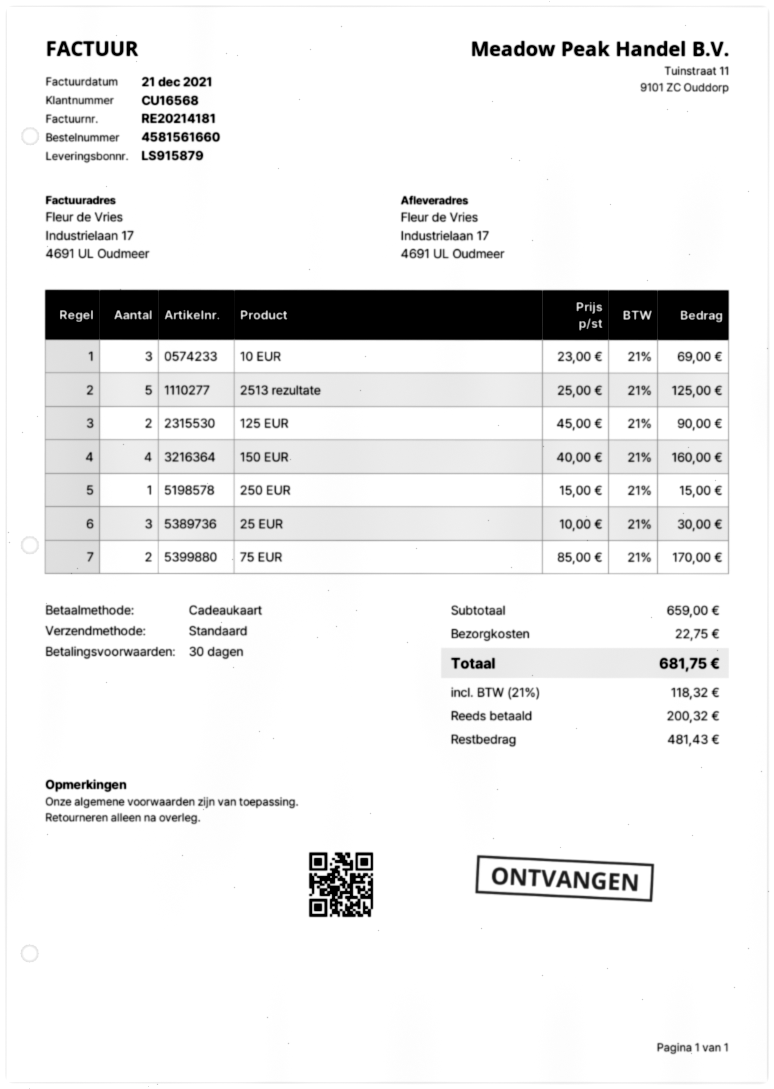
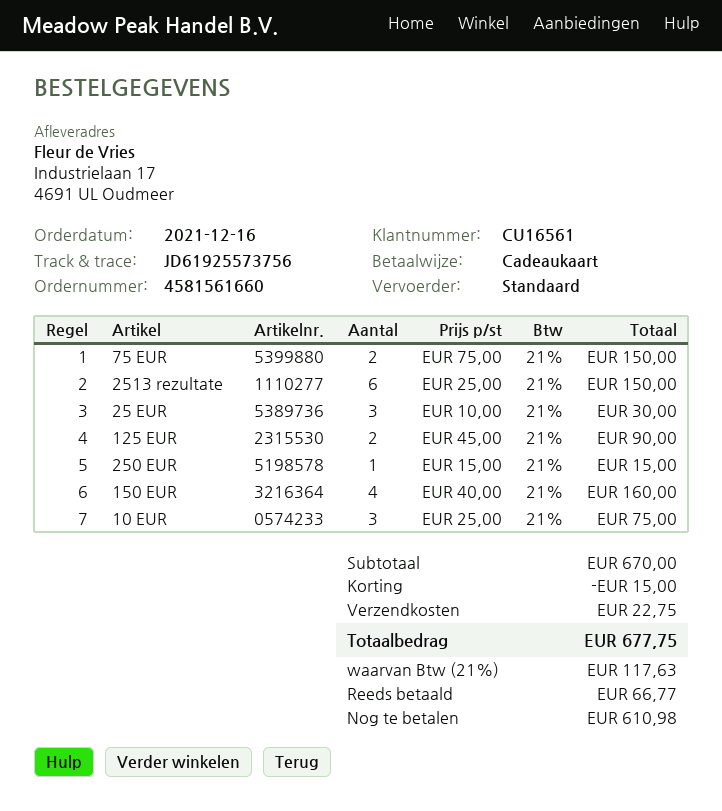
customer number: CU16568 -> CU16561
10 EUR: 3 x 23.00 = 69.00 -> 3 x 25.00 = 75.00
2513 rezultate: 5 x 25.00 = 125.00 -> 6 x 25.00 = 150.00
75 EUR: 2 x 85.00 = 170.00 -> 2 x 75.00 = 150.00
subtotal: 659.00 -> 670.00
discount: none -> 15.00
tax: 21% = 118.32 -> 21% = 117.63
total: 681.75 -> 677.75
deposit: 200.32 -> 66.77
balance: 481.43 -> 610.98

